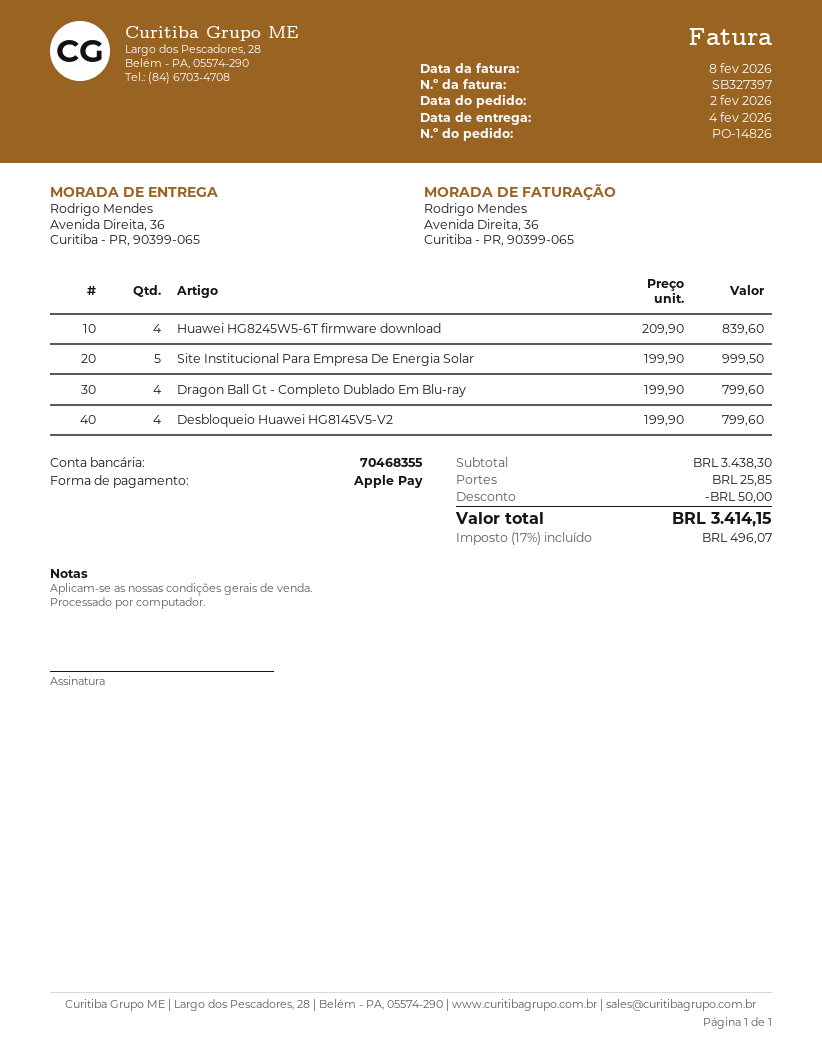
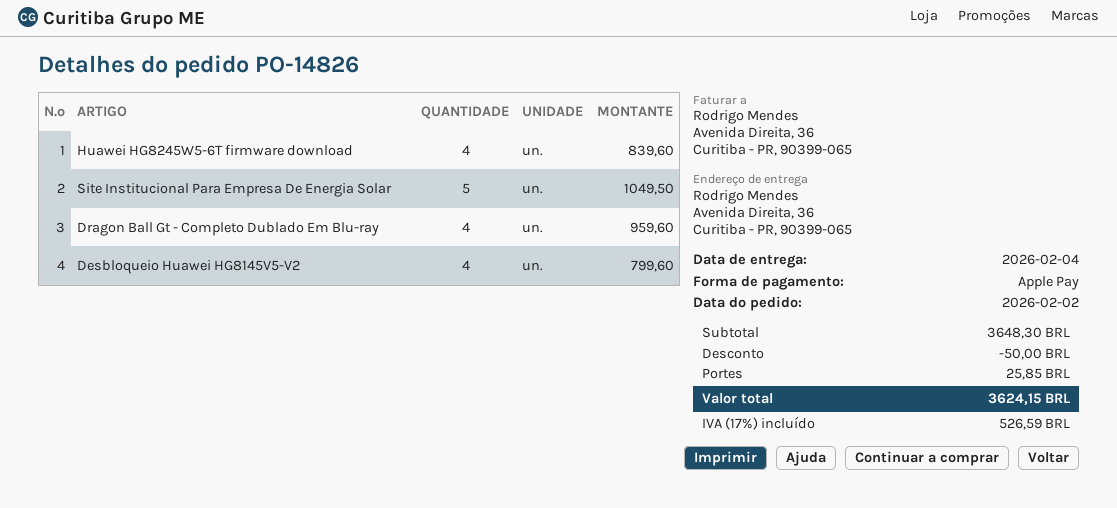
Site Institucional Para Empresa De Energia Solar: 5 for 999.50 -> 5 for 1049.50
Dragon Ball Gt - Completo Dublado Em Blu-ray: 4 for 799.60 -> 4 for 959.60
subtotal: 3438.30 -> 3648.30
tax: 17% = 496.07 -> 17% = 526.59
total: 3414.15 -> 3624.15

